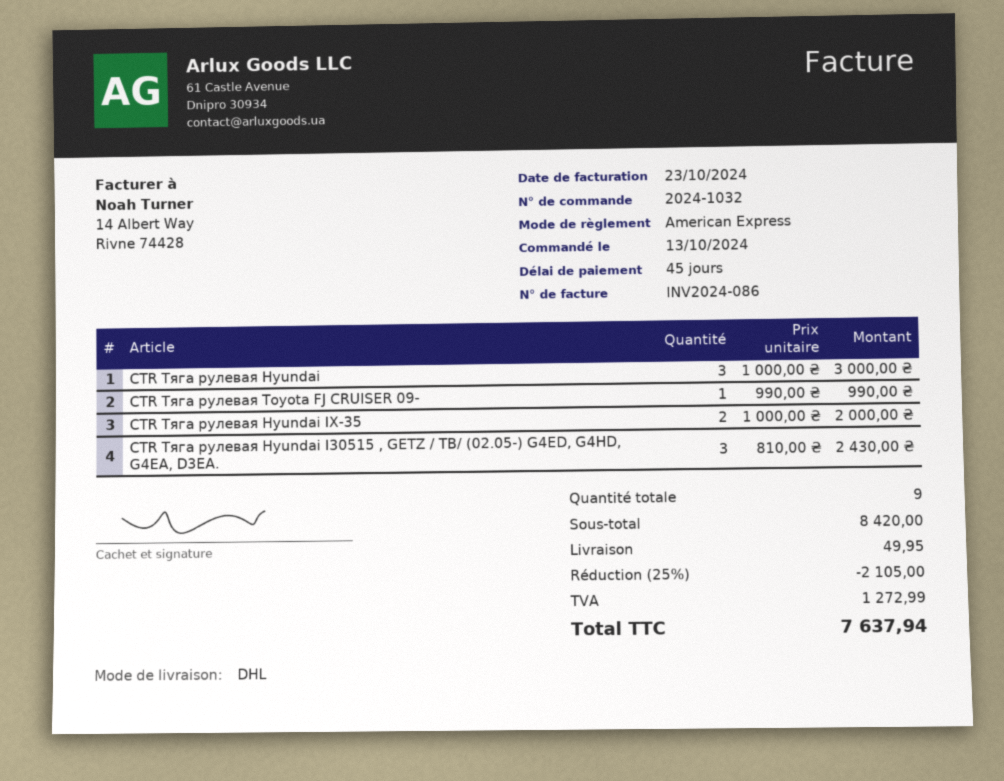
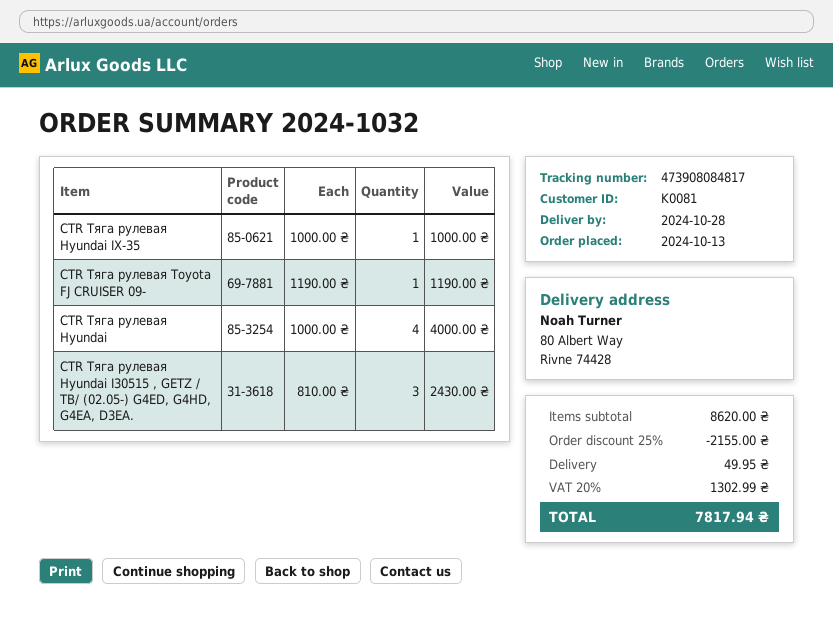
CTR Тяга рулевая Hyundai: 3 x 1000.00 = 3000.00 -> 4 x 1000.00 = 4000.00
CTR Тяга рулевая Toyota FJ CRUISER 09-: 1 x 990.00 = 990.00 -> 1 x 1190.00 = 1190.00
CTR Тяга рулевая Hyundai IX-35: 2 x 1000.00 = 2000.00 -> 1 x 1000.00 = 1000.00
subtotal: 8420.00 -> 8620.00
discount: 25% = 2105.00 -> 25% = 2155.00
tax: 1272.99 -> 1302.99
total: 7637.94 -> 7817.94

